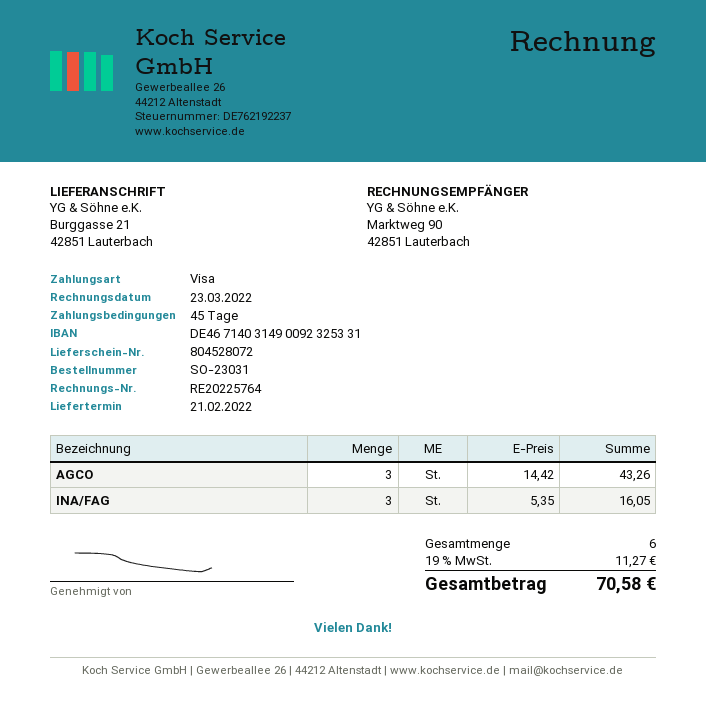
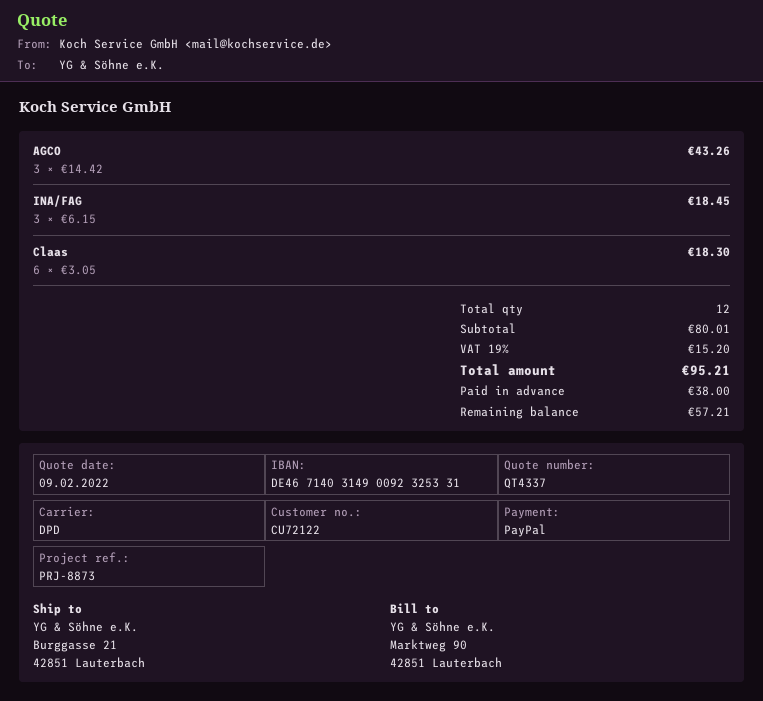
payment method: Visa -> PayPal
INA/FAG: 3 x 5.35 = 16.05 -> 3 x 6.15 = 18.45
Claas: none -> 6 x 3.05 = 18.30
total quantity: 6 -> 12
tax: 19% = 11.27 -> 19% = 15.20
total: 70.58 -> 95.21

